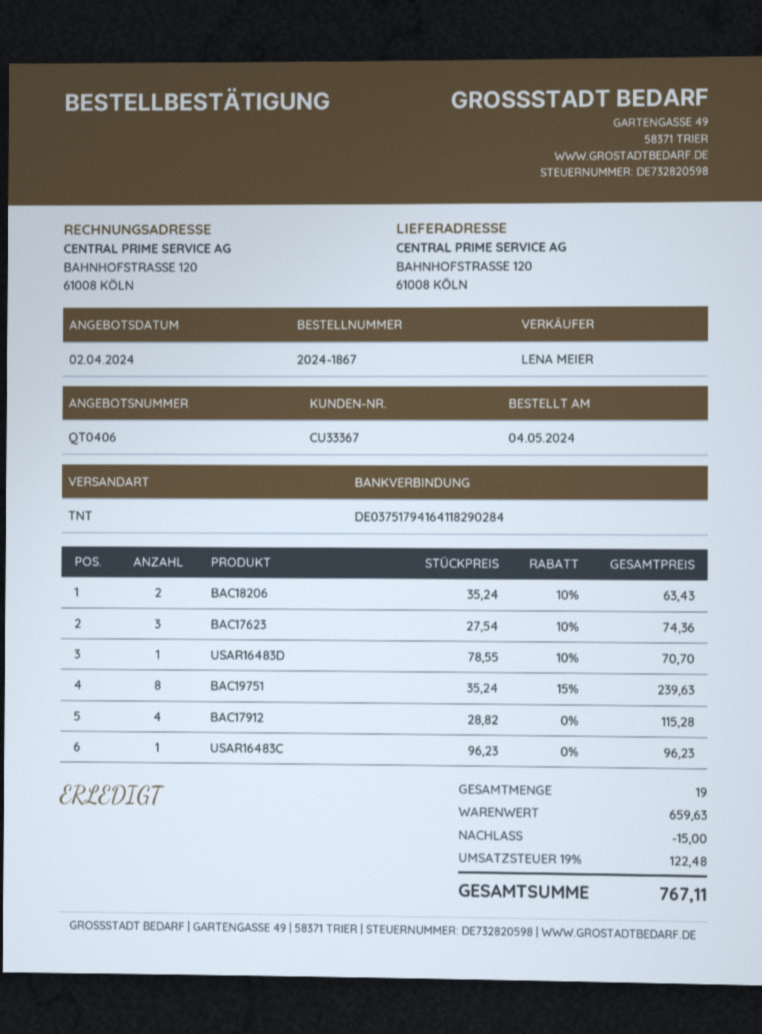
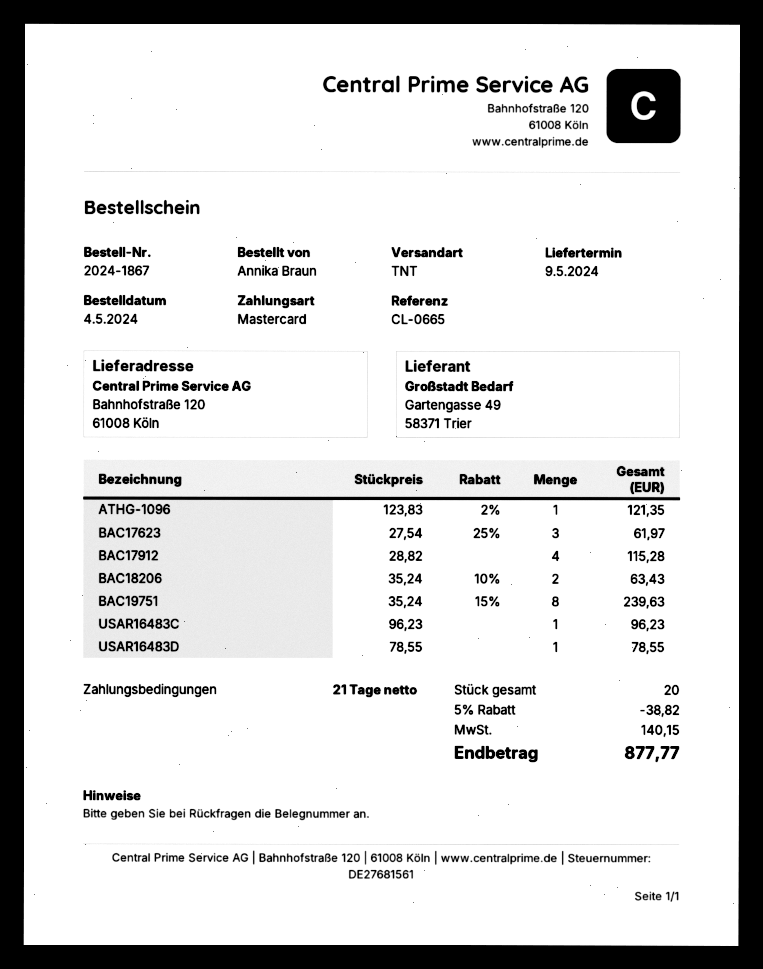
BAC17623: 3 x 27.54 - 10% = 74.36 -> 3 x 27.54 - 25% = 61.97
USAR16483D: 1 x 78.55 - 10% = 70.70 -> 1 x 78.55 = 78.55
ATHG-1096: none -> 1 x 123.83 - 2% = 121.35
total quantity: 19 -> 20
discount: 15.00 -> 38.82
tax: 122.48 -> 140.15
total: 767.11 -> 877.77

